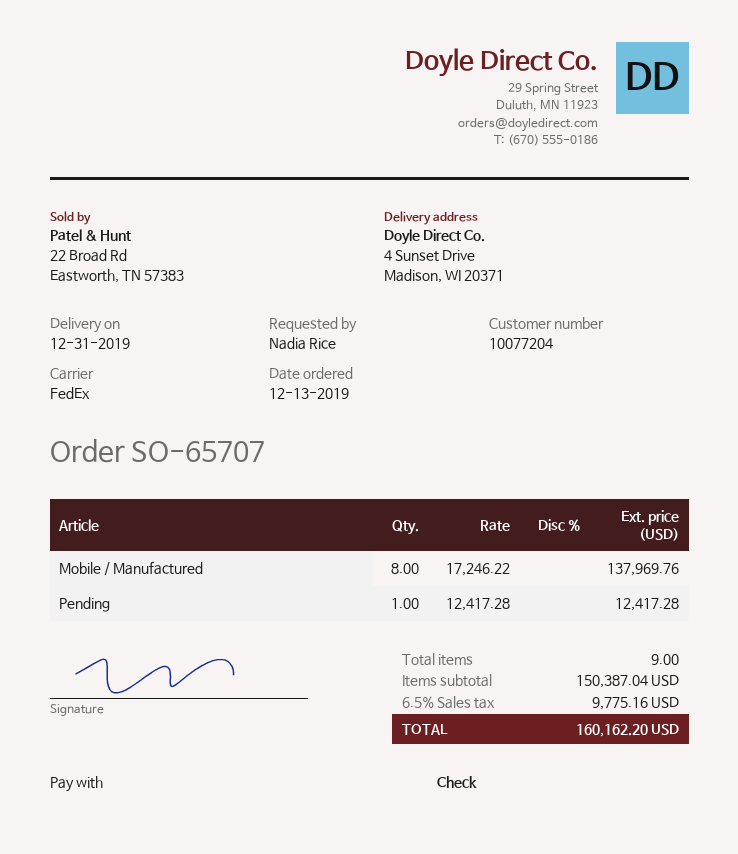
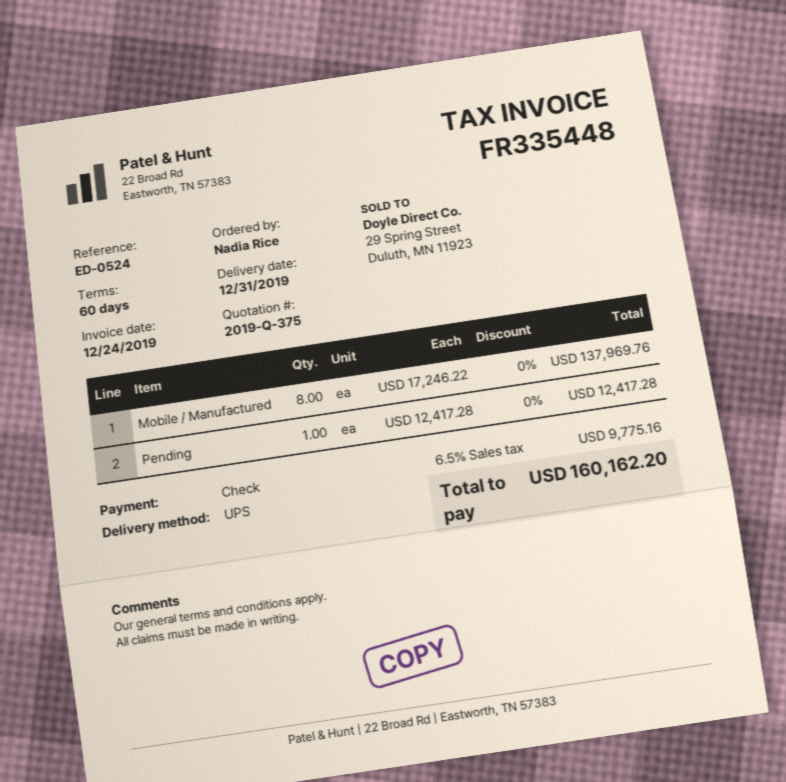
shipping method: FedEx -> UPS

